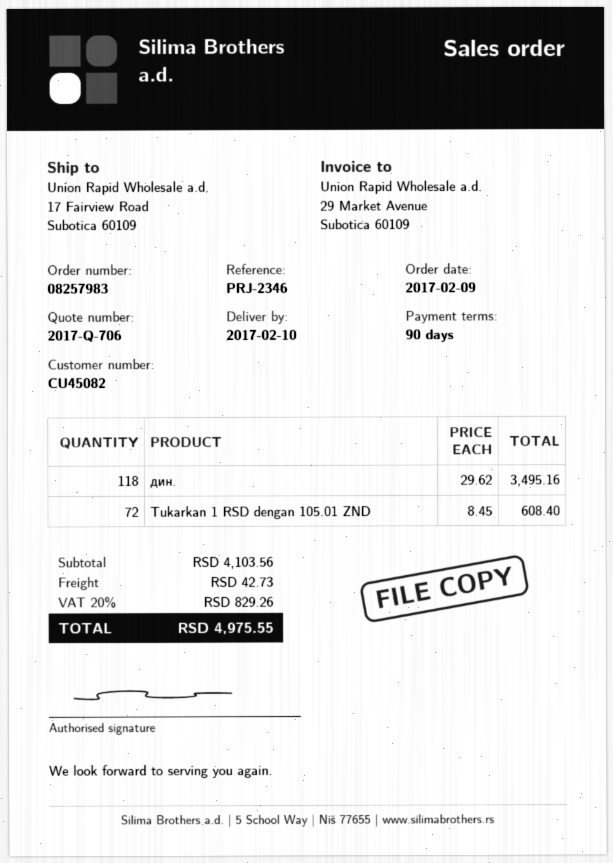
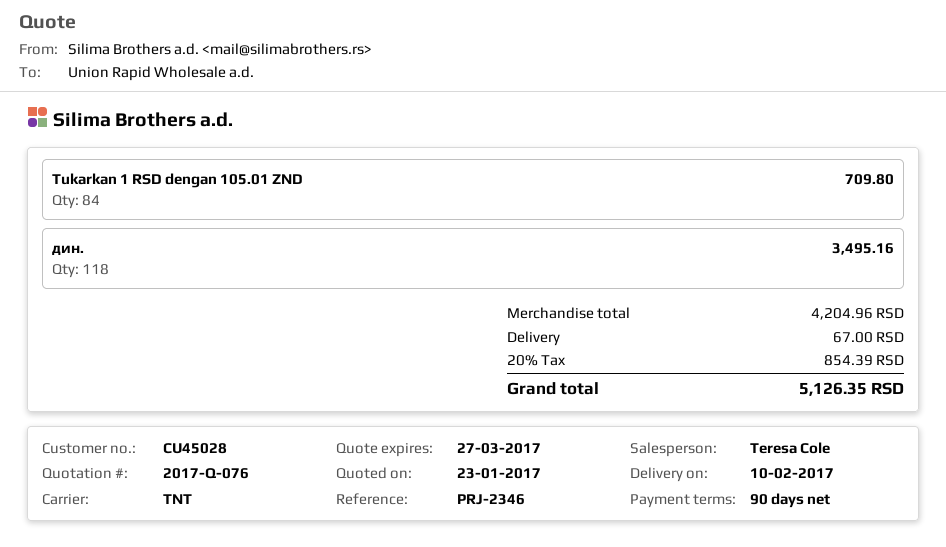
quote number: 2017-Q-706 -> 2017-Q-076
customer number: CU45082 -> CU45028
Tukarkan 1 RSD dengan 105.01 ZND: 72 for 608.40 -> 84 for 709.80
subtotal: 4103.56 -> 4204.96
shipping: 42.73 -> 67.00
tax: 20% = 829.26 -> 20% = 854.39
total: 4975.55 -> 5126.35

